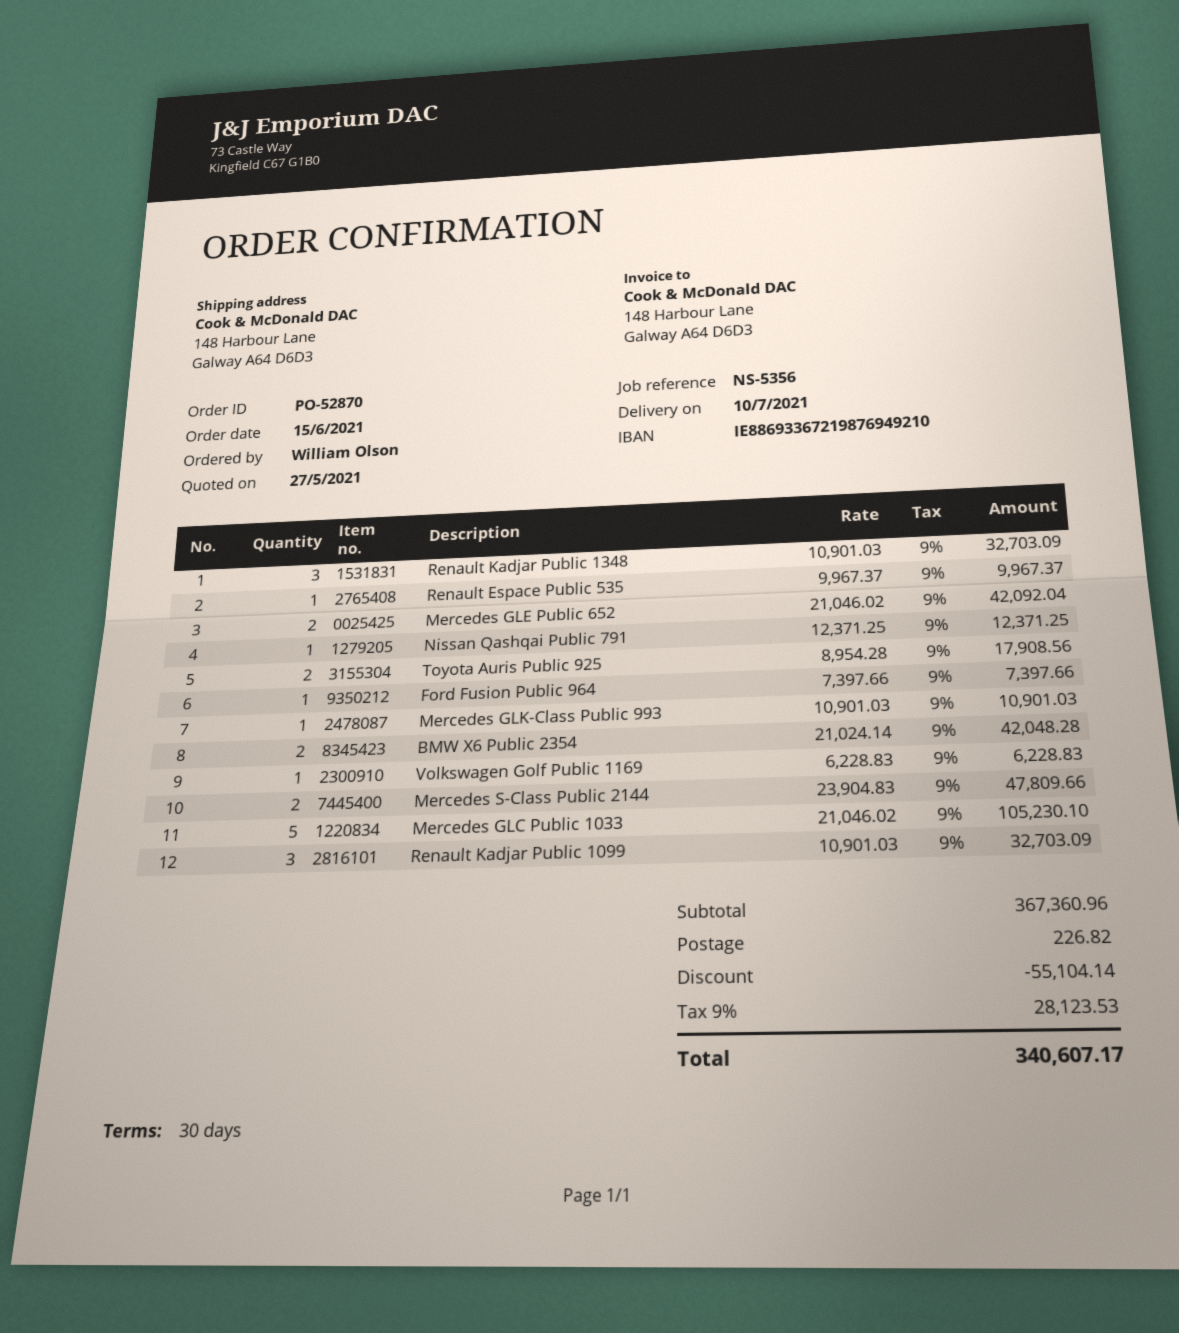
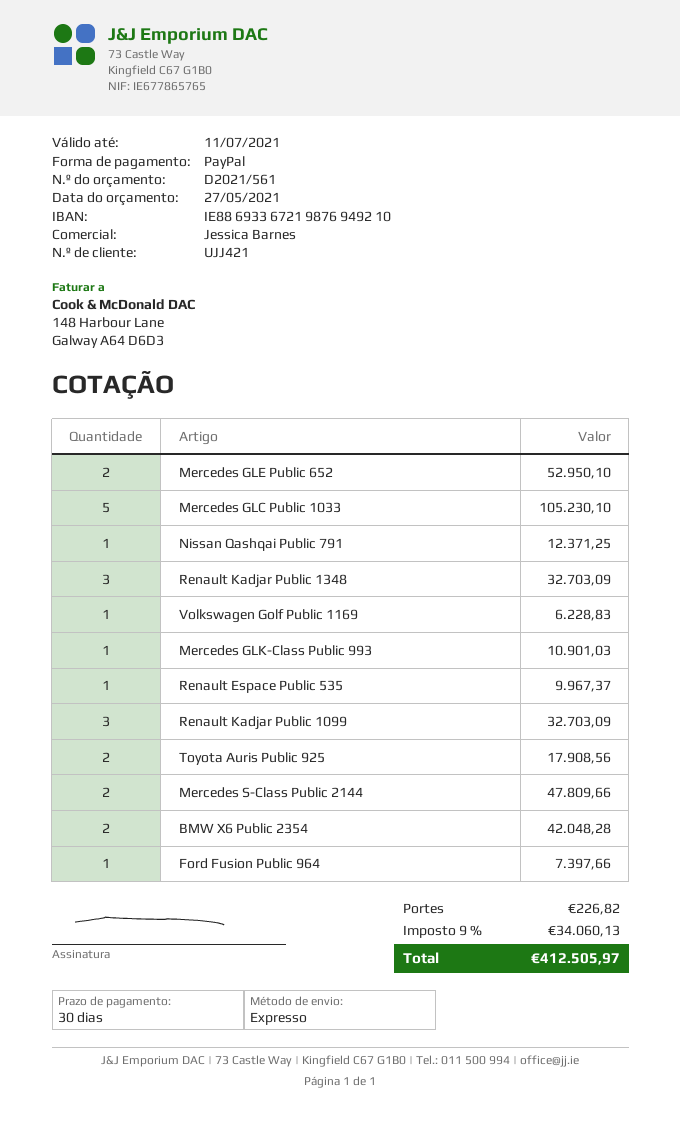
Mercedes GLE Public 652: 2 for 42092.04 -> 2 for 52950.10
discount: 55104.14 -> none
tax: 9% = 28123.53 -> 9% = 34060.13
total: 340607.17 -> 412505.97

